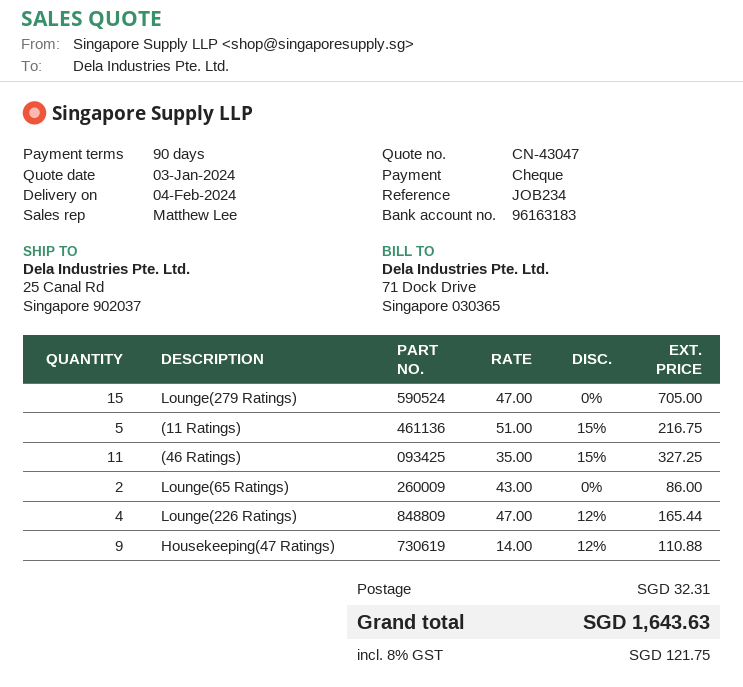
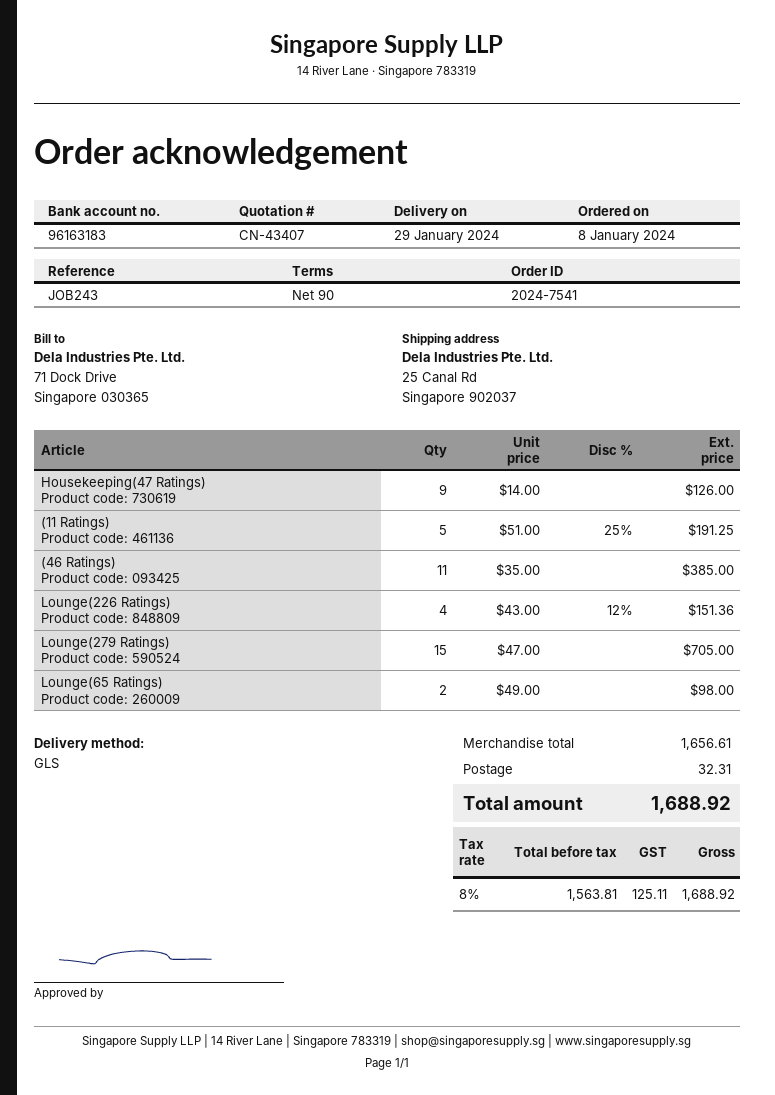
quote number: CN-43047 -> CN-43407
delivery date: 2024-02-04 -> 2024-01-29
reference: JOB234 -> JOB243
(11 Ratings): 5 x 51.00 - 15% = 216.75 -> 5 x 51.00 - 25% = 191.25
(46 Ratings): 11 x 35.00 - 15% = 327.25 -> 11 x 35.00 = 385.00
Lounge(65 Ratings): 2 x 43.00 = 86.00 -> 2 x 49.00 = 98.00
Lounge(226 Ratings): 4 x 47.00 - 12% = 165.44 -> 4 x 43.00 - 12% = 151.36
Housekeeping(47 Ratings): 9 x 14.00 - 12% = 110.88 -> 9 x 14.00 = 126.00
tax: 8% = 121.75 -> 8% = 125.11
total: 1643.63 -> 1688.92

